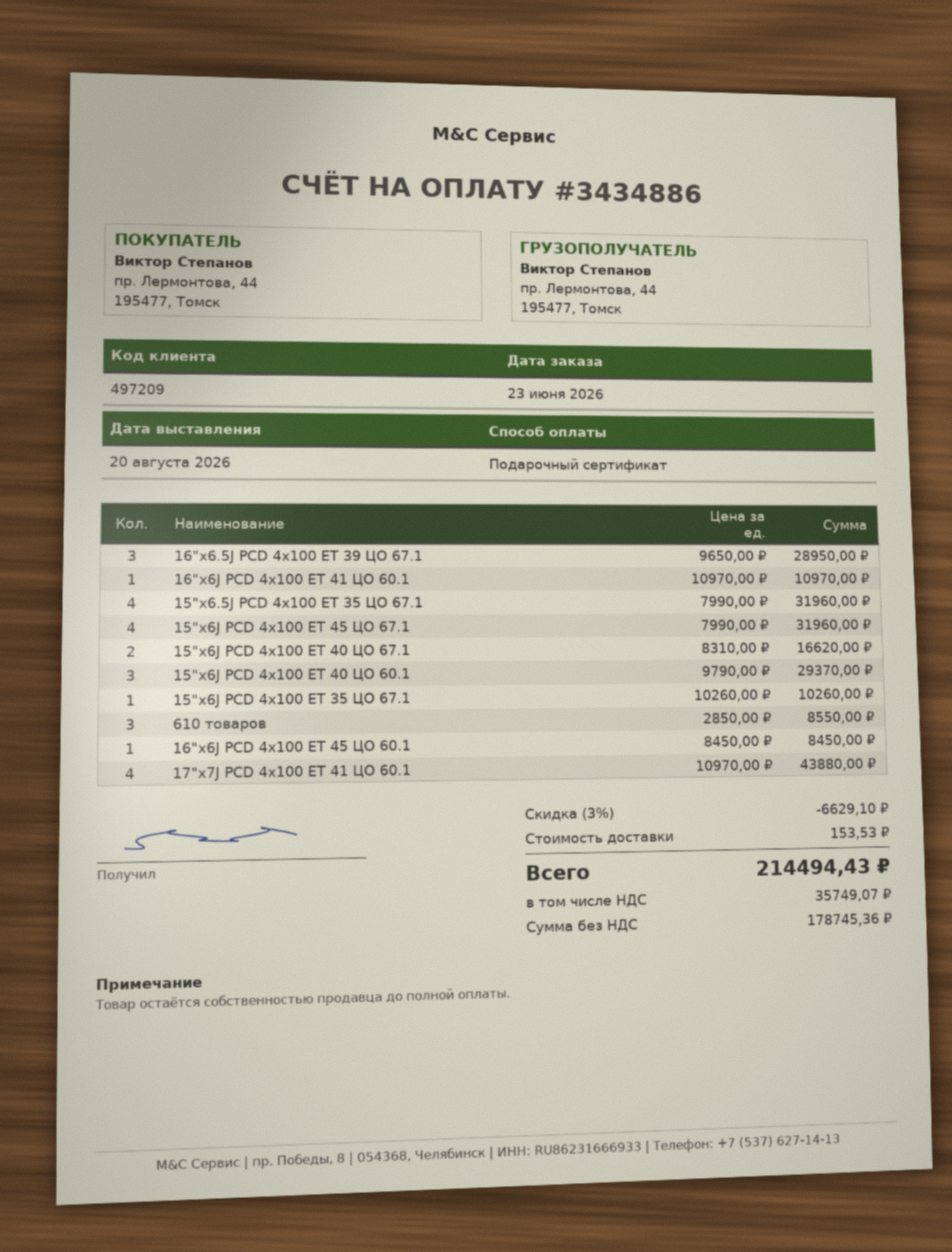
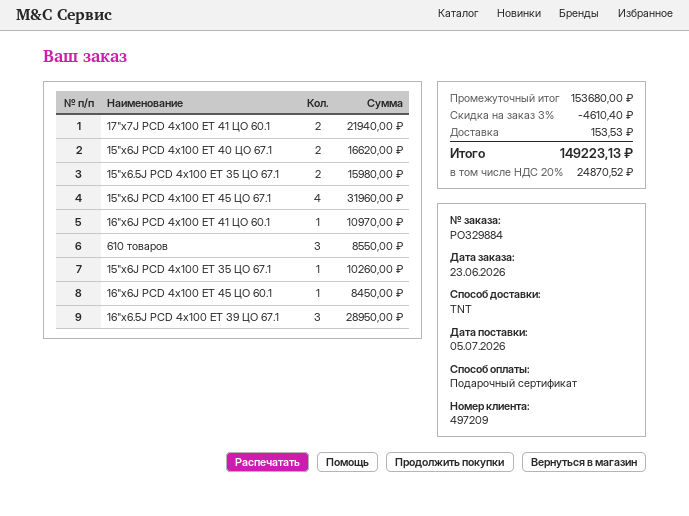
15"x6.5J PCD 4x100 ЕТ 35 ЦО 67.1: 4 for 31960.00 -> 2 for 15980.00
15"x6J PCD 4x100 ЕТ 40 ЦО 60.1: 3 for 29370.00 -> none
17"x7J PCD 4x100 ЕТ 41 ЦО 60.1: 4 for 43880.00 -> 2 for 21940.00
discount: 3% = 6629.10 -> 3% = 4610.40
tax: 35749.07 -> 24870.52
total: 214494.43 -> 149223.13

